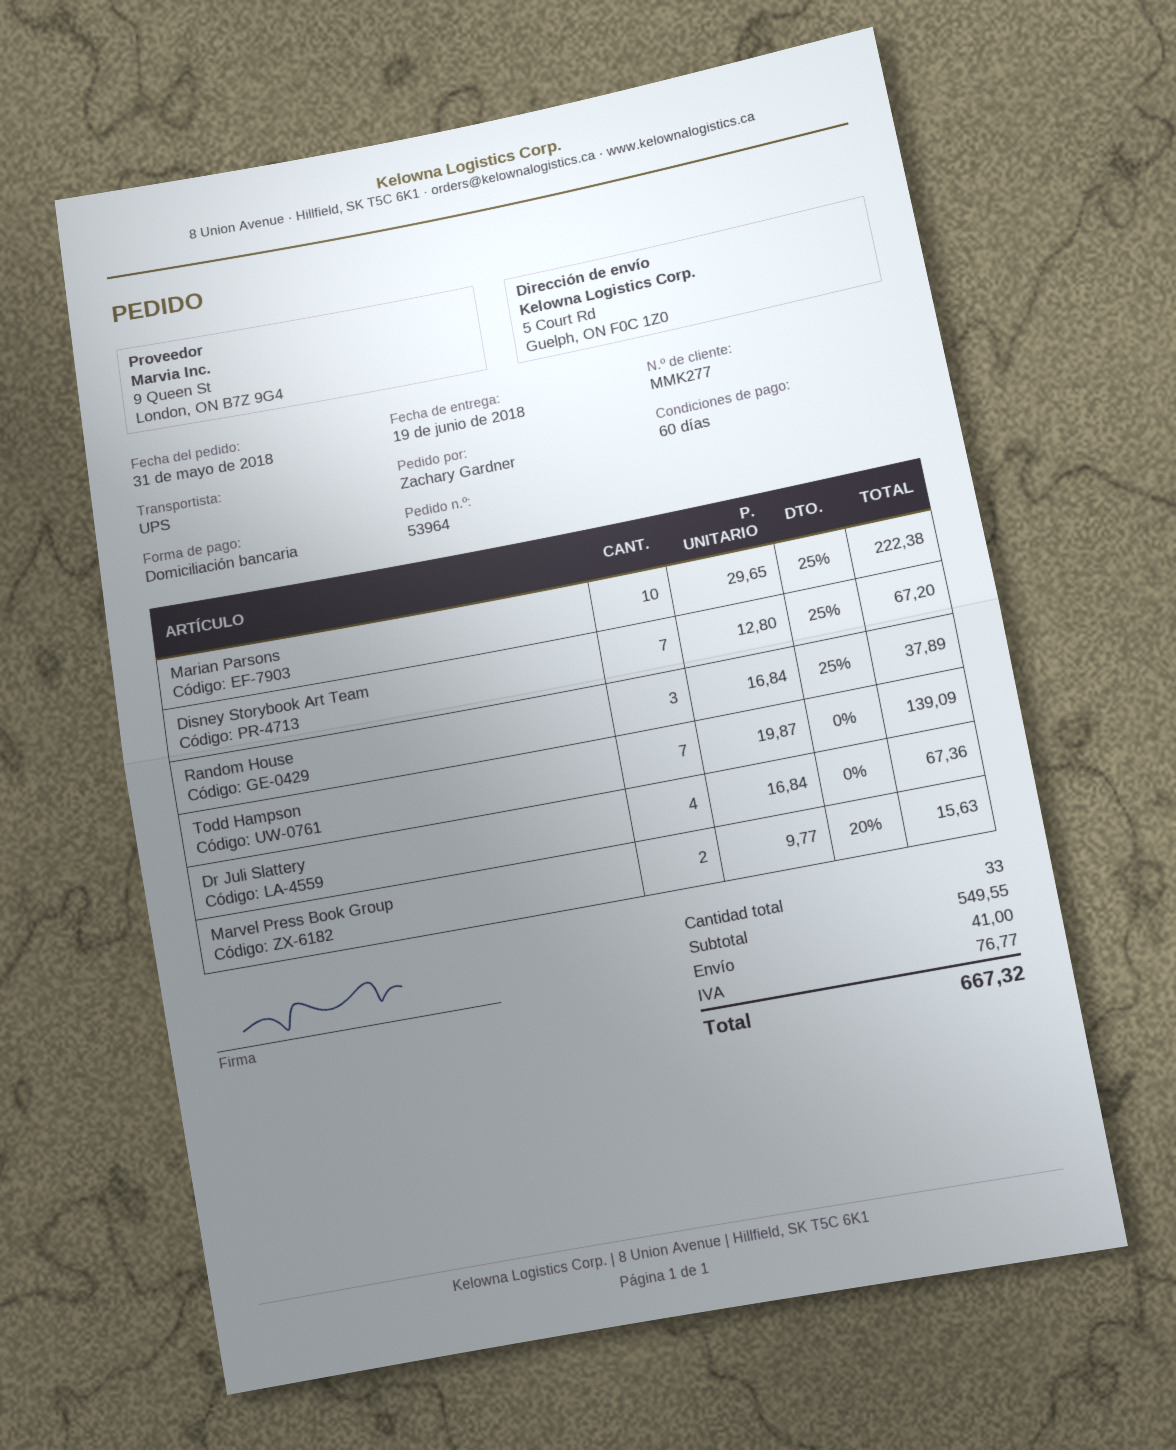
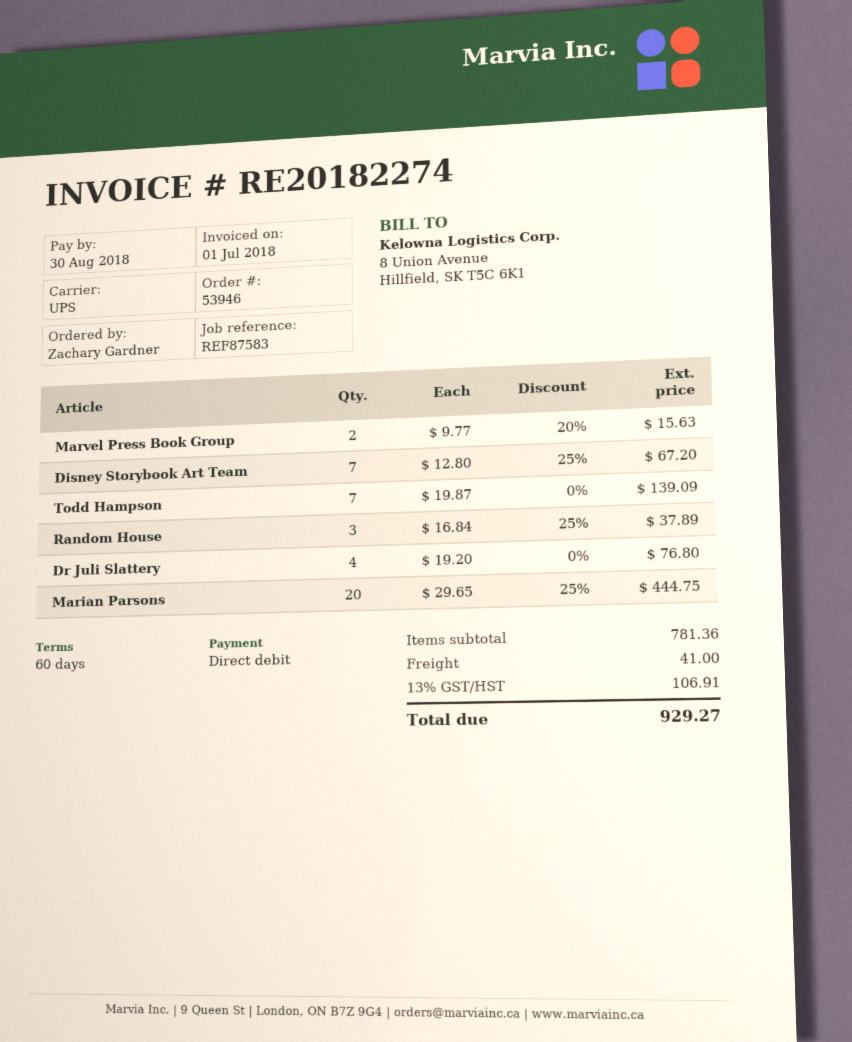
order number: 53964 -> 53946
Marian Parsons: 10 x 29.65 - 25% = 222.38 -> 20 x 29.65 - 25% = 444.75
Dr Juli Slattery: 4 x 16.84 = 67.36 -> 4 x 19.20 = 76.80
subtotal: 549.55 -> 781.36
tax: 76.77 -> 106.91
total: 667.32 -> 929.27

